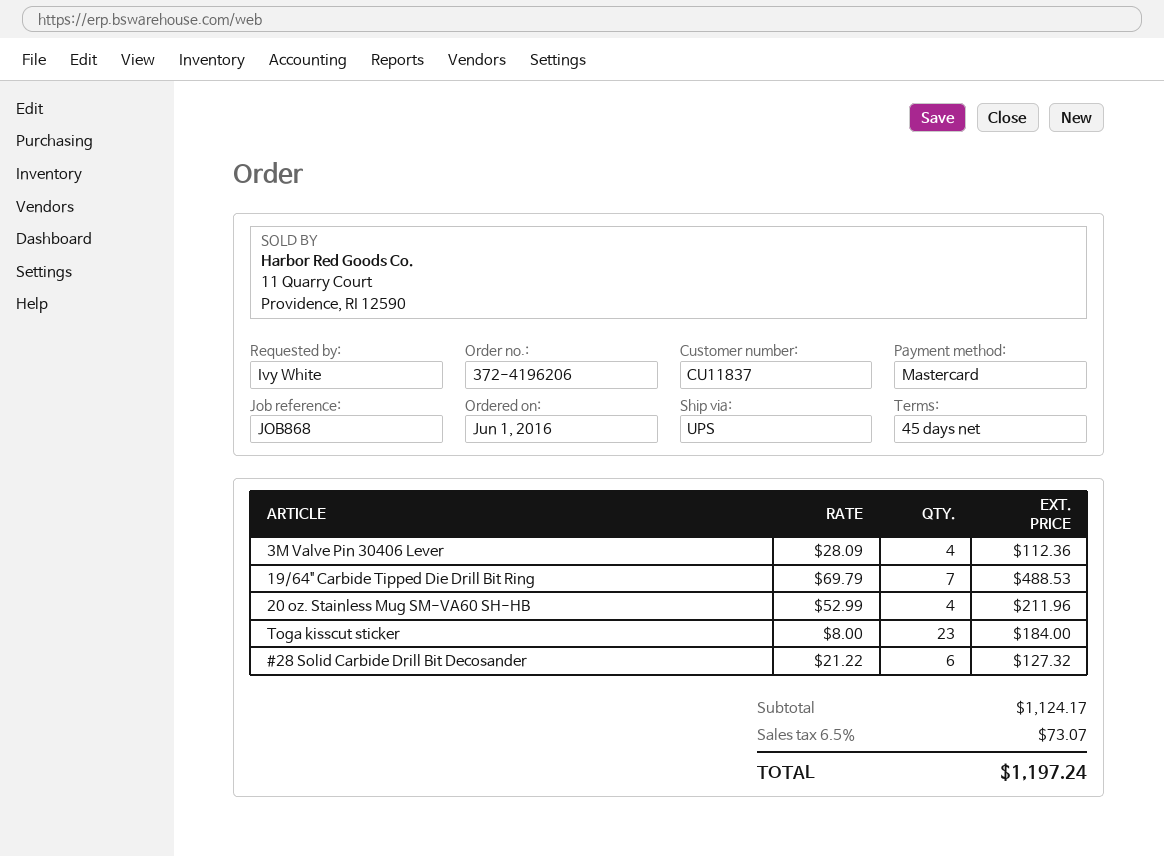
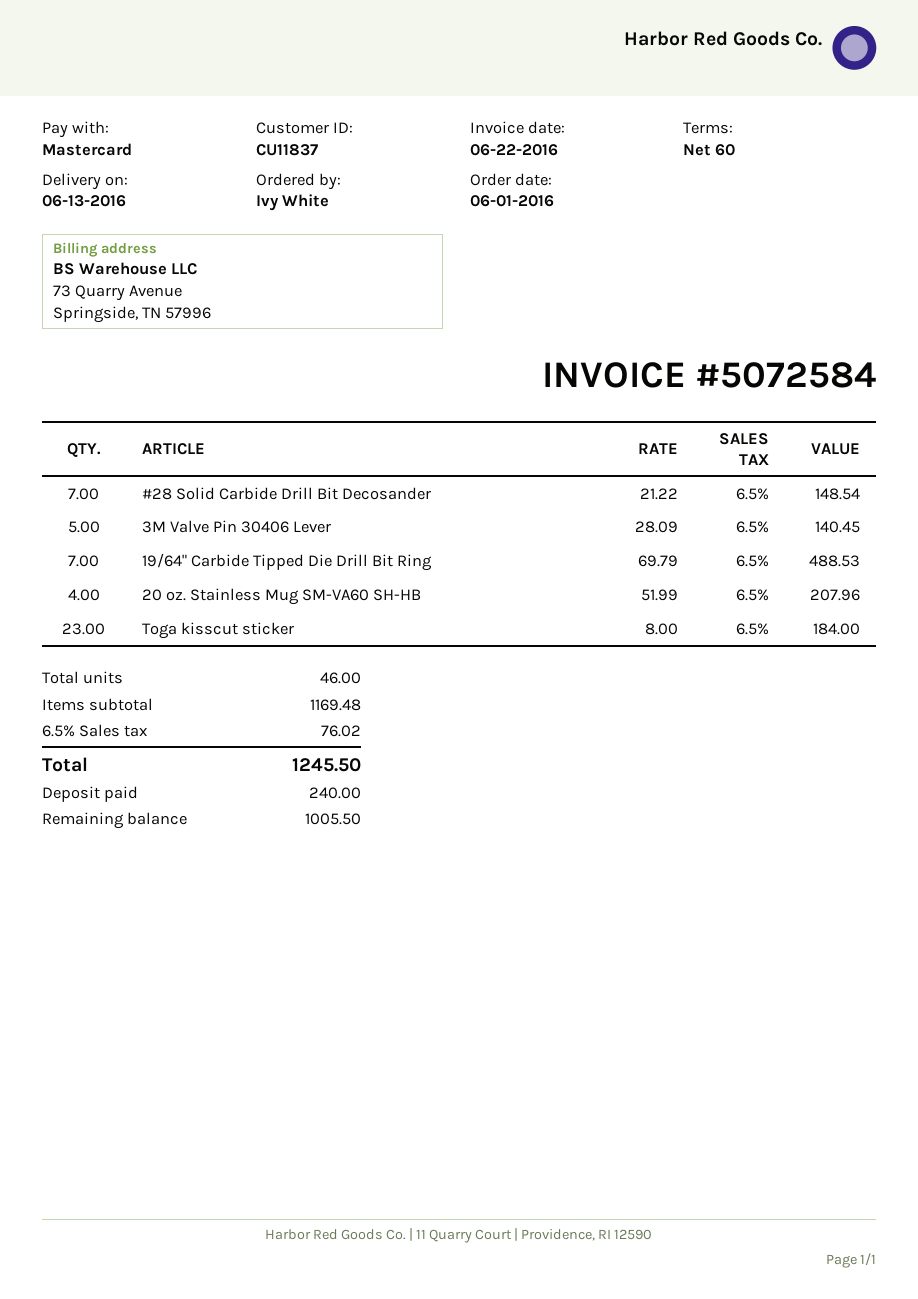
payment terms: 45 days -> 60 days
3M Valve Pin 30406 Lever: 4 x 28.09 = 112.36 -> 5 x 28.09 = 140.45
20 oz. Stainless Mug SM-VA60 SH-HB: 4 x 52.99 = 211.96 -> 4 x 51.99 = 207.96
#28 Solid Carbide Drill Bit Decosander: 6 x 21.22 = 127.32 -> 7 x 21.22 = 148.54
subtotal: 1124.17 -> 1169.48
tax: 6.5% = 73.07 -> 6.5% = 76.02
total: 1197.24 -> 1245.50

